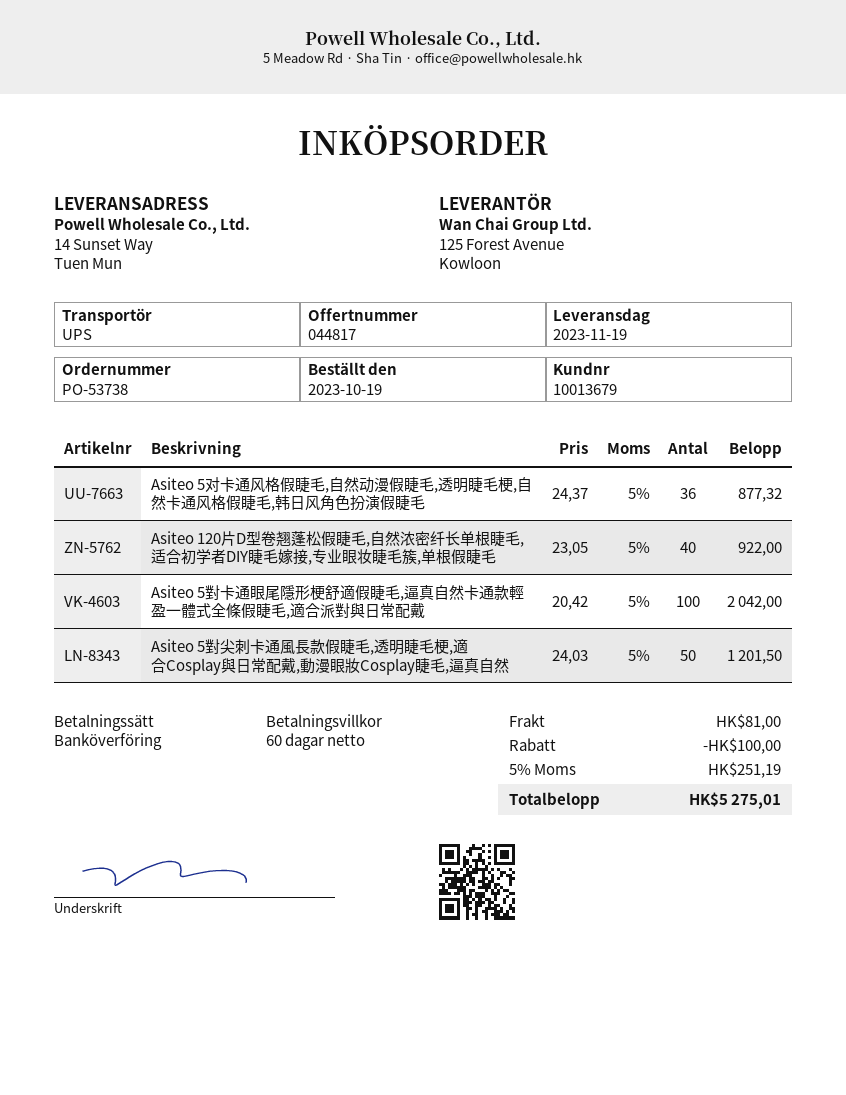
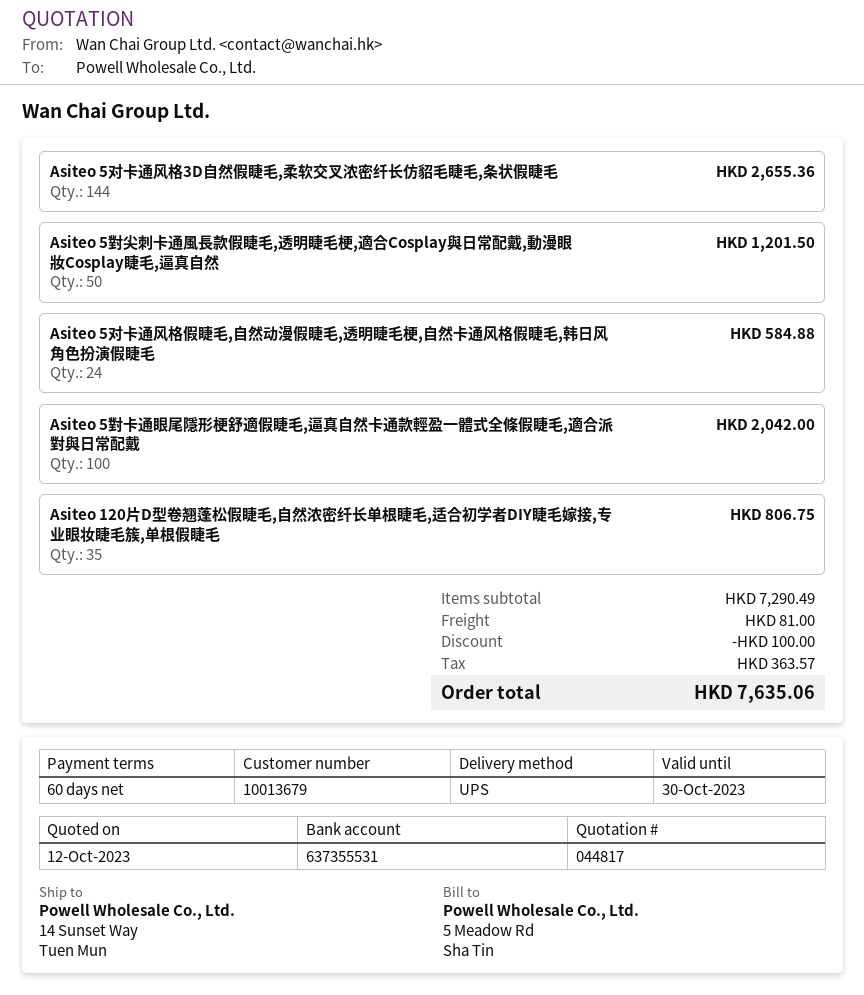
Asiteo 5对卡通风格假睫毛,自然动漫假睫毛,透明睫毛梗,自然卡通风格假睫毛,韩日风角色扮演假睫毛: 36 for 877.32 -> 24 for 584.88
Asiteo 120片D型卷翘蓬松假睫毛,自然浓密纤长单根睫毛,适合初学者DIY睫毛嫁接,专业眼妆睫毛簇,单根假睫毛: 40 for 922.00 -> 35 for 806.75
Asiteo 5对卡通风格3D自然假睫毛,柔软交叉浓密纤长仿貂毛睫毛,条状假睫毛: none -> 144 for 2655.36
tax: 251.19 -> 363.57
total: 5275.01 -> 7635.06

